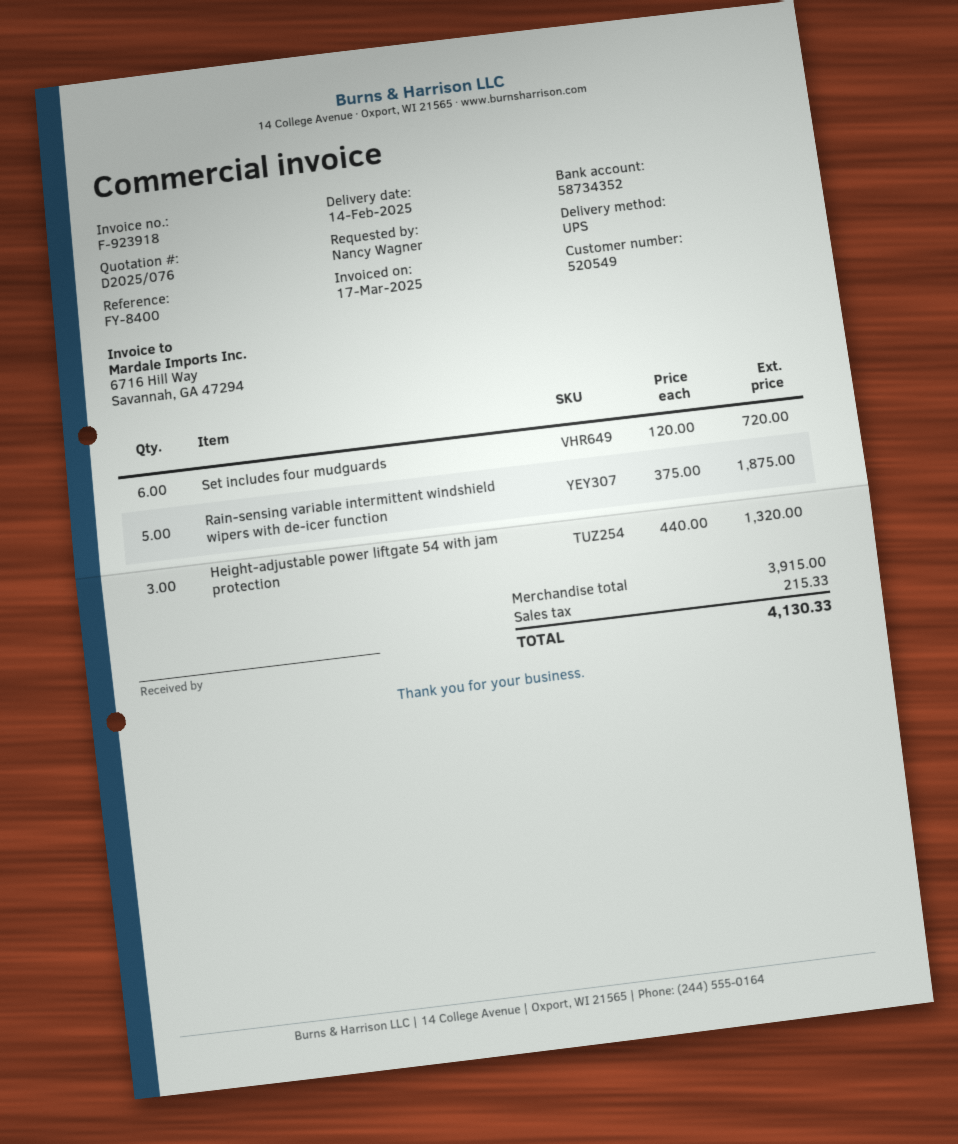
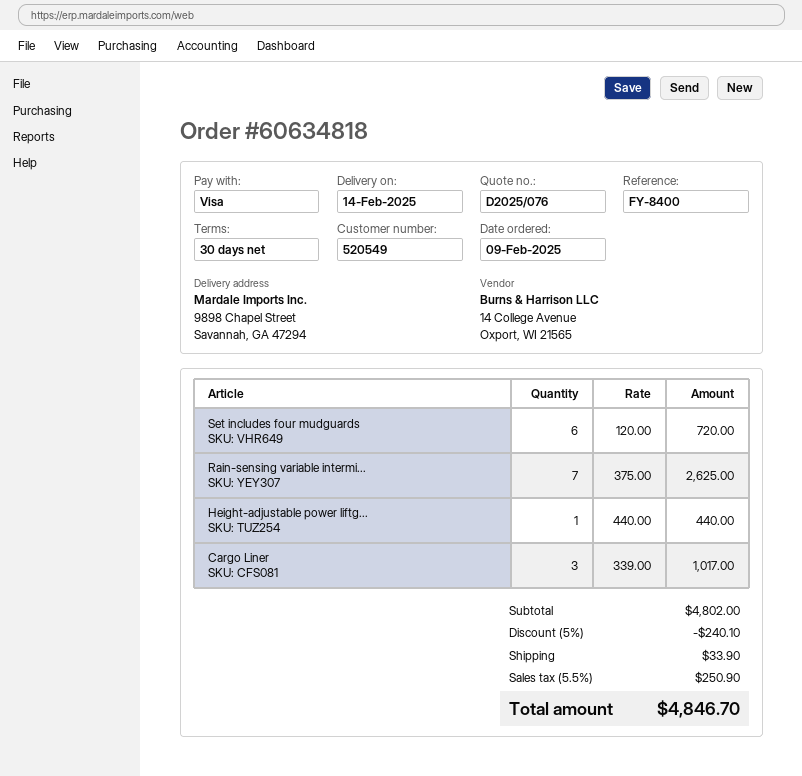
Rain-sensing variable intermittent windshield wipers with de-icer function: 5 x 375.00 = 1875.00 -> 7 x 375.00 = 2625.00
Height-adjustable power liftgate 54 with jam protection: 3 x 440.00 = 1320.00 -> 1 x 440.00 = 440.00
Cargo Liner: none -> 3 x 339.00 = 1017.00
subtotal: 3915.00 -> 4802.00
discount: none -> 5% = 240.10
shipping: none -> 33.90
tax: 215.33 -> 250.90
total: 4130.33 -> 4846.70

